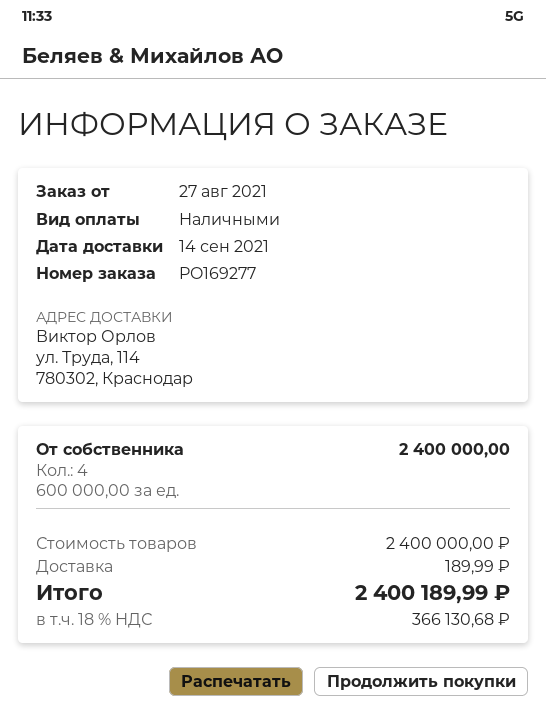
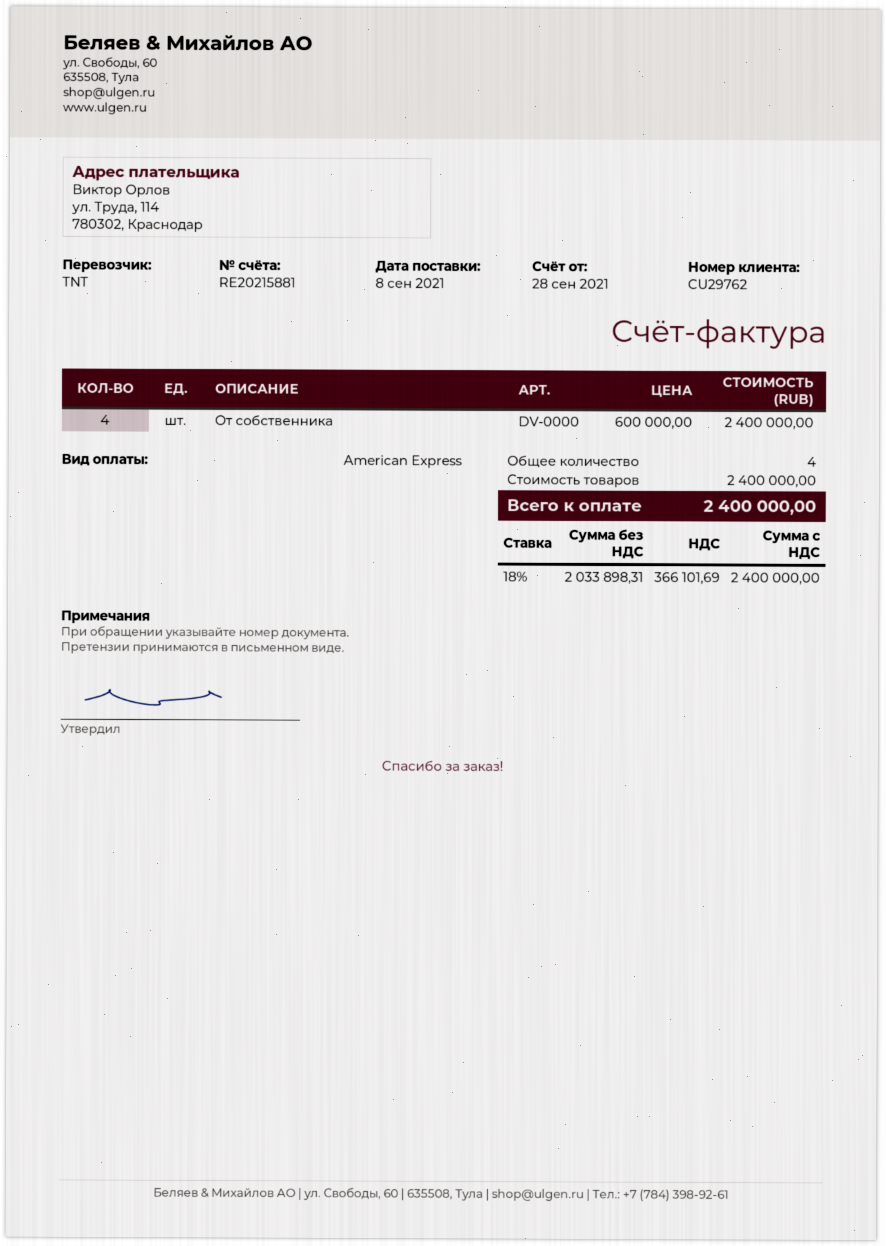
delivery date: 2021-09-14 -> 2021-09-08
payment method: cash -> American Express
shipping: 189.99 -> none
tax: 18% = 366130.68 -> 18% = 366101.69
total: 2400189.99 -> 2400000.00

